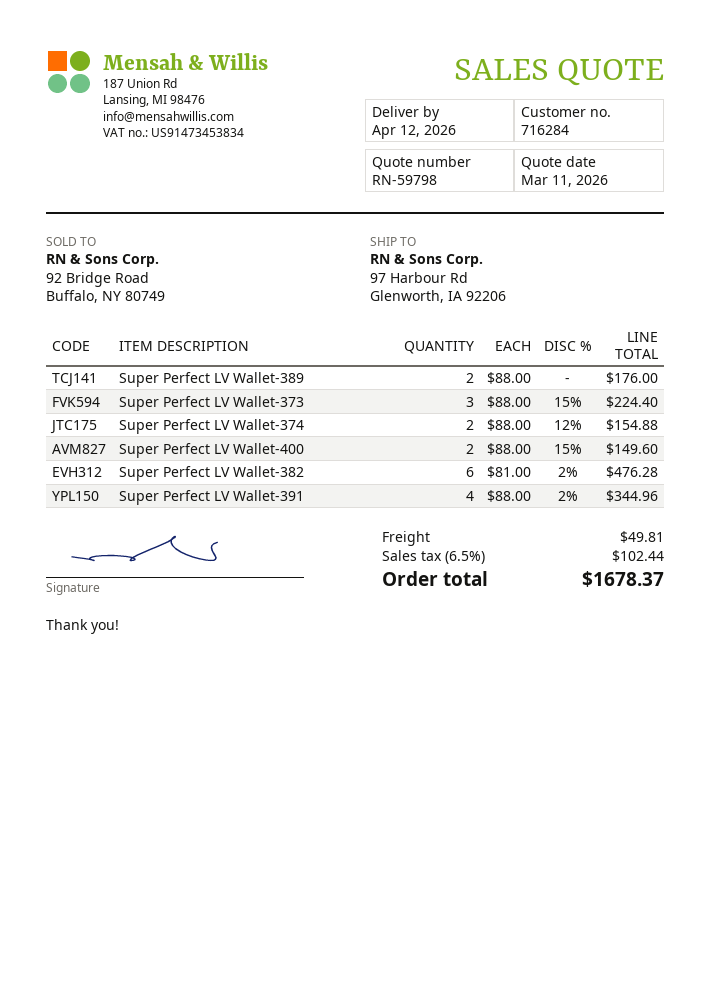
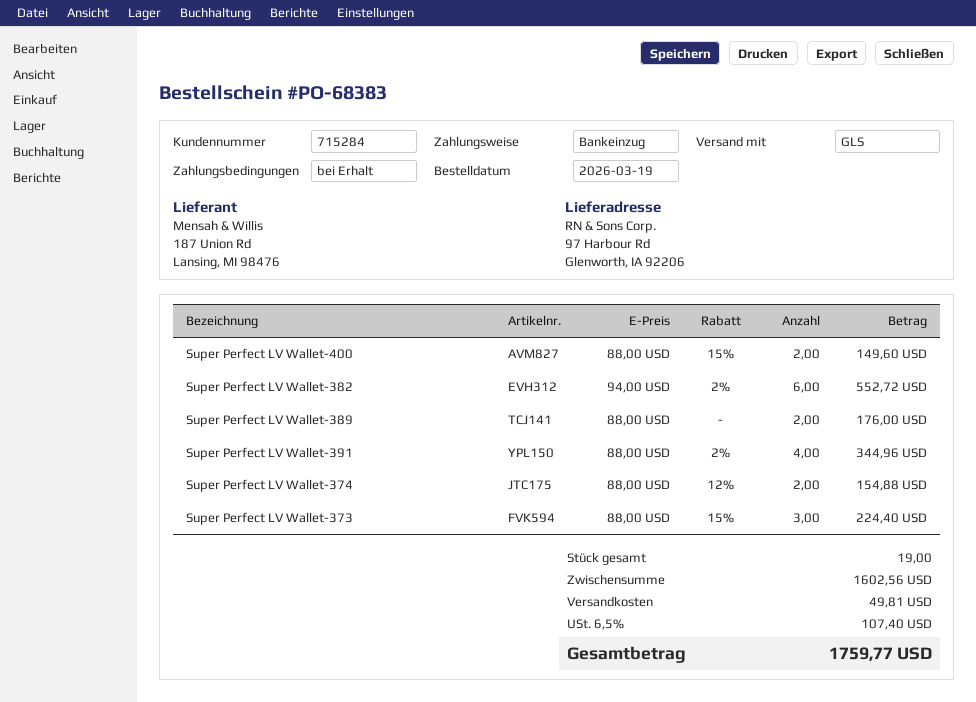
customer number: 716284 -> 715284
Super Perfect LV Wallet-382: 6 x 81.00 - 2% = 476.28 -> 6 x 94.00 - 2% = 552.72
tax: 6.5% = 102.44 -> 6.5% = 107.40
total: 1678.37 -> 1759.77

